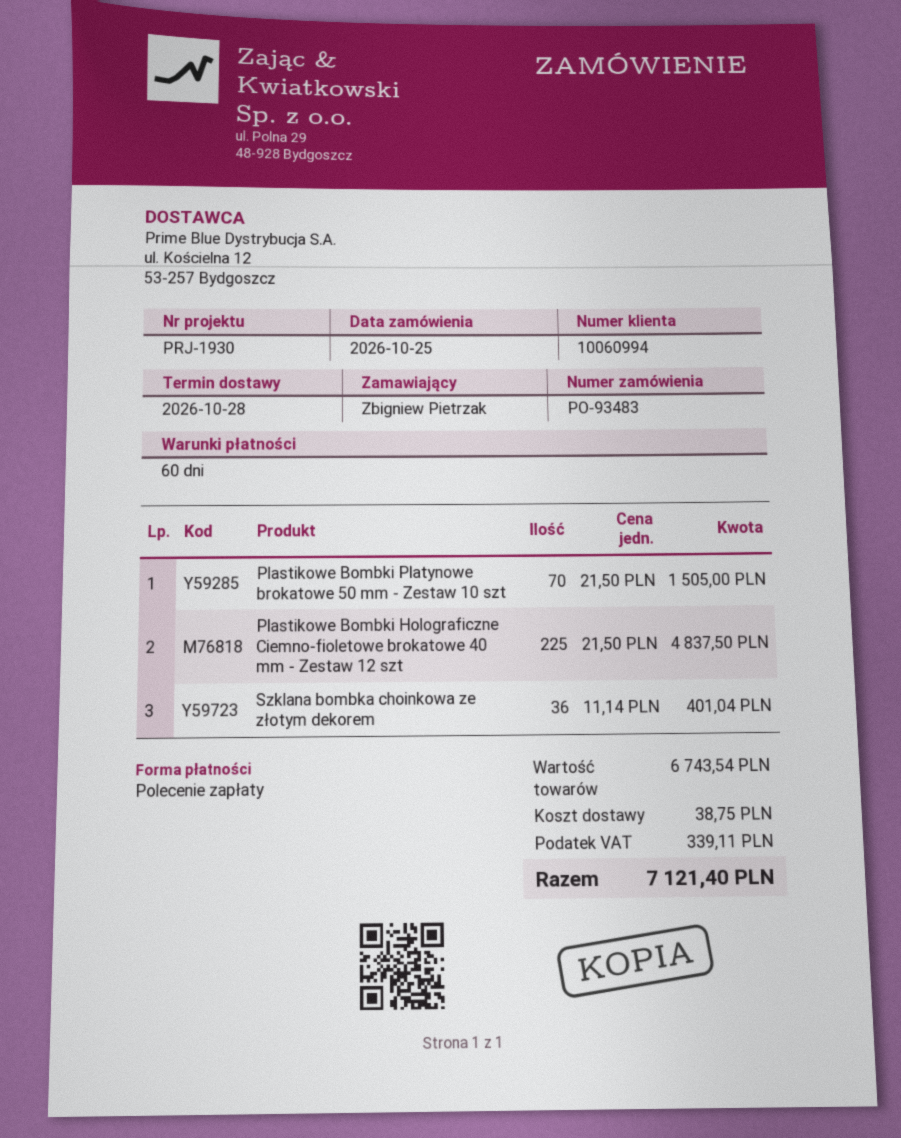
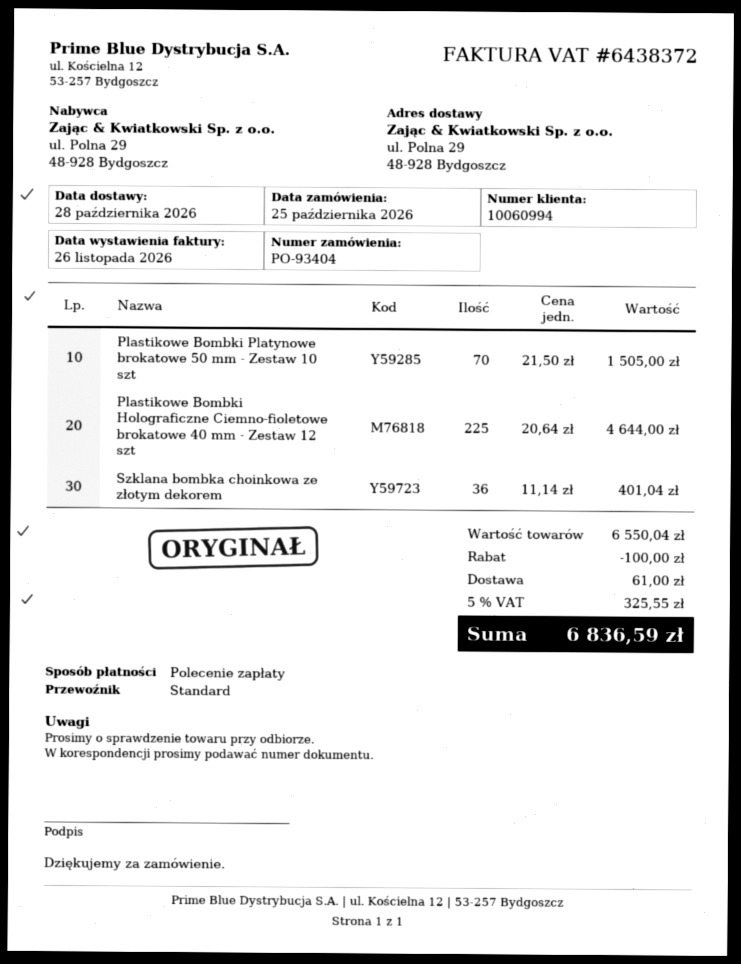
order number: PO-93483 -> PO-93404
Plastikowe Bombki Holograficzne Ciemno-fioletowe brokatowe 40 mm - Zestaw 12 szt: 225 x 21.50 = 4837.50 -> 225 x 20.64 = 4644.00
subtotal: 6743.54 -> 6550.04
discount: none -> 100.00
shipping: 38.75 -> 61.00
tax: 339.11 -> 325.55
total: 7121.40 -> 6836.59

